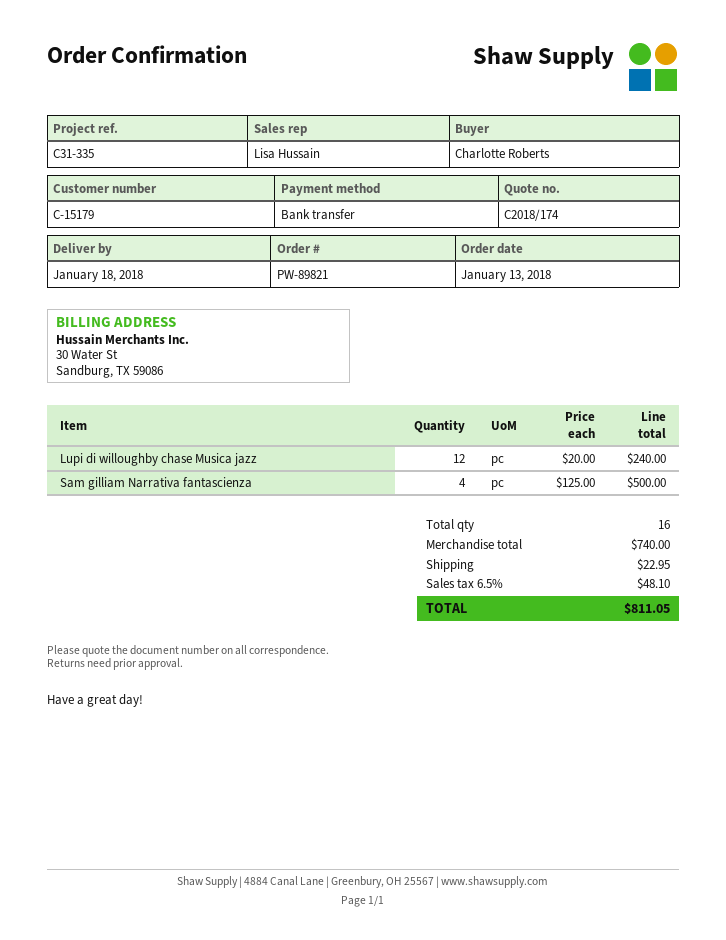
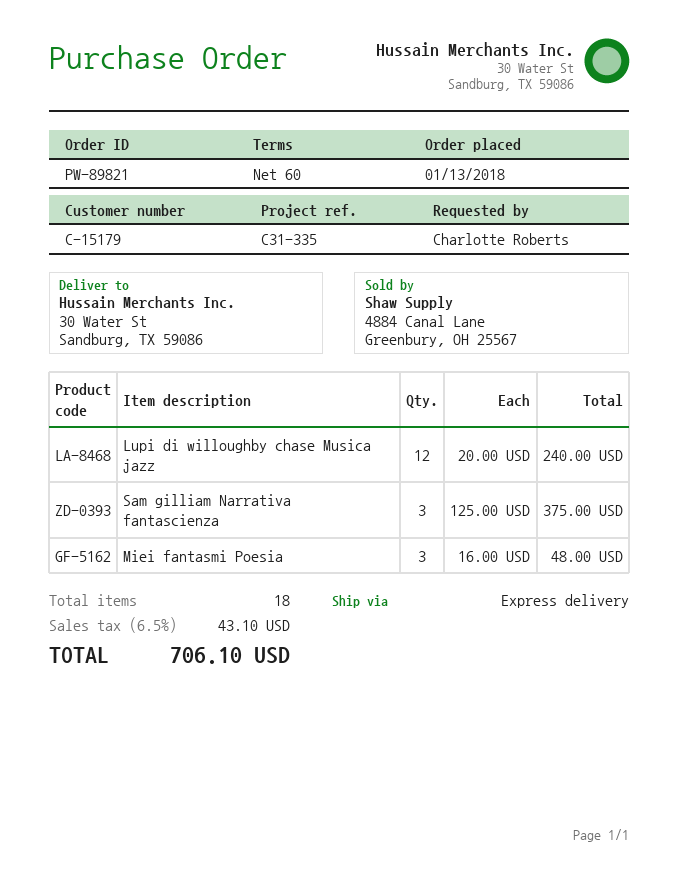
Sam gilliam Narrativa fantascienza: 4 x 125.00 = 500.00 -> 3 x 125.00 = 375.00
Miei fantasmi Poesia: none -> 3 x 16.00 = 48.00
total quantity: 16 -> 18
shipping: 22.95 -> none
tax: 6.5% = 48.10 -> 6.5% = 43.10
total: 811.05 -> 706.10

